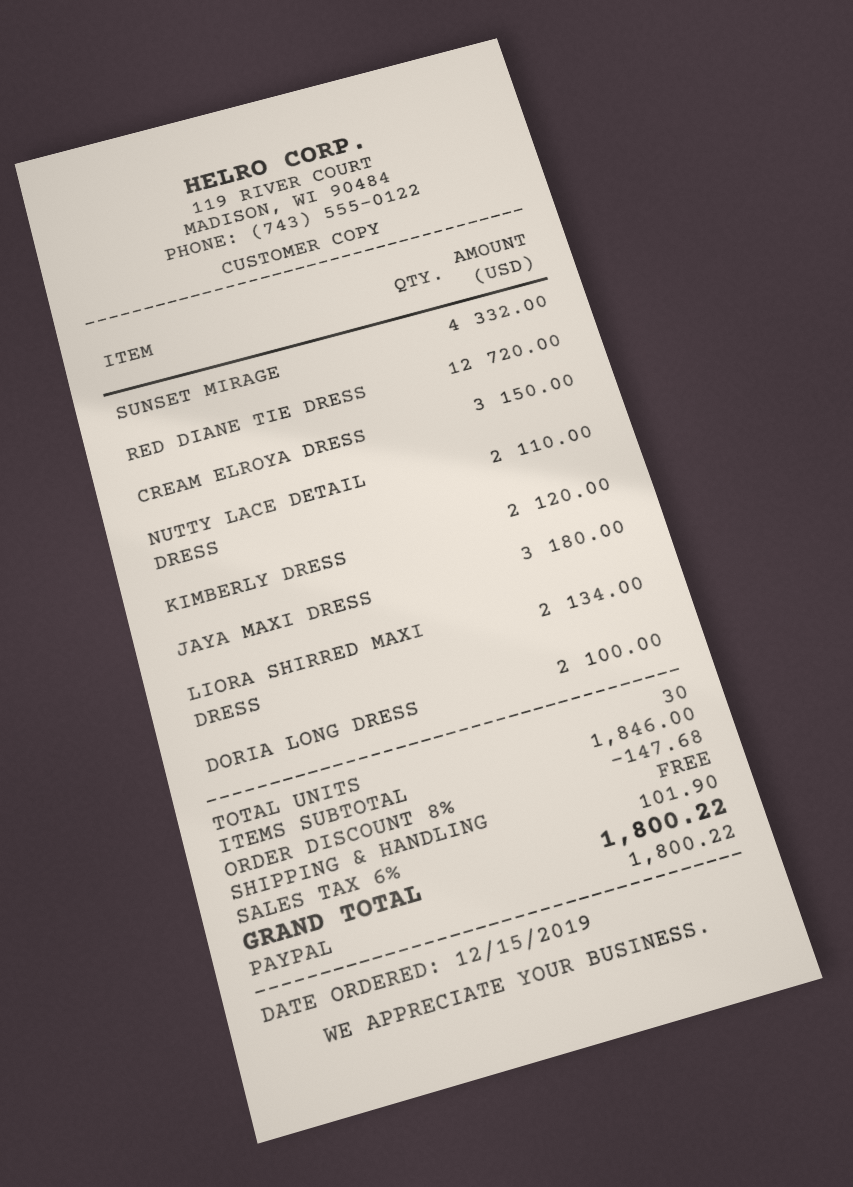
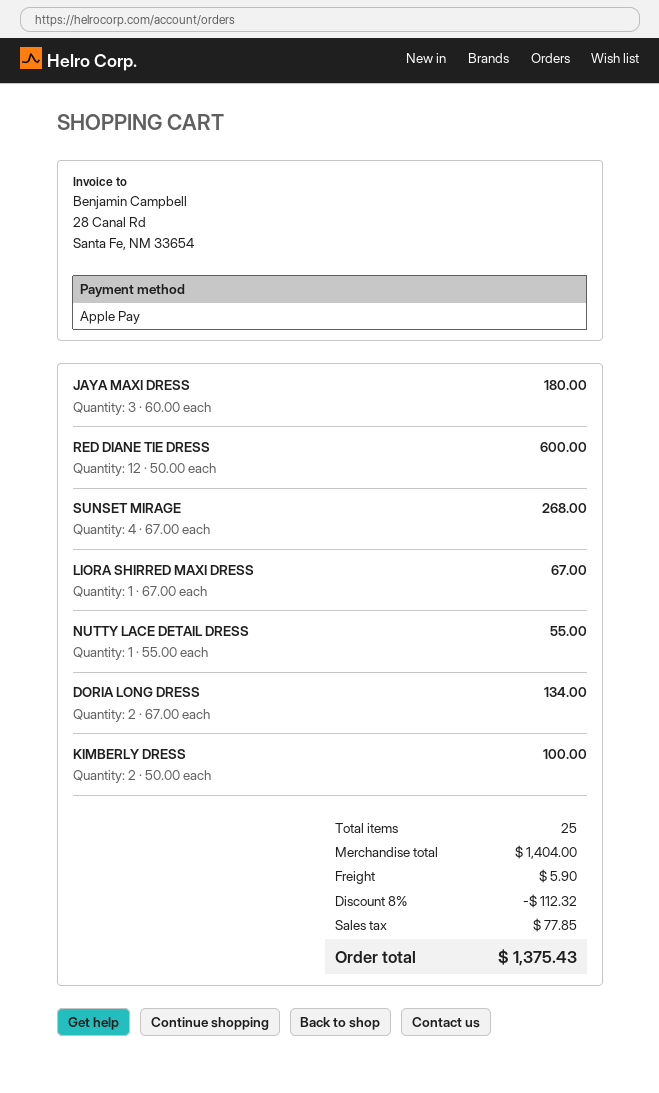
payment method: PayPal -> Apple Pay
SUNSET MIRAGE: 4 for 332.00 -> 4 for 268.00
RED DIANE TIE DRESS: 12 for 720.00 -> 12 for 600.00
CREAM ELROYA DRESS: 3 for 150.00 -> none
NUTTY LACE DETAIL DRESS: 2 for 110.00 -> 1 for 55.00
KIMBERLY DRESS: 2 for 120.00 -> 2 for 100.00
LIORA SHIRRED MAXI DRESS: 2 for 134.00 -> 1 for 67.00
DORIA LONG DRESS: 2 for 100.00 -> 2 for 134.00
total quantity: 30 -> 25
subtotal: 1846.00 -> 1404.00
discount: 8% = 147.68 -> 8% = 112.32
shipping: 0.00 -> 5.90
tax: 101.90 -> 77.85
total: 1800.22 -> 1375.43

